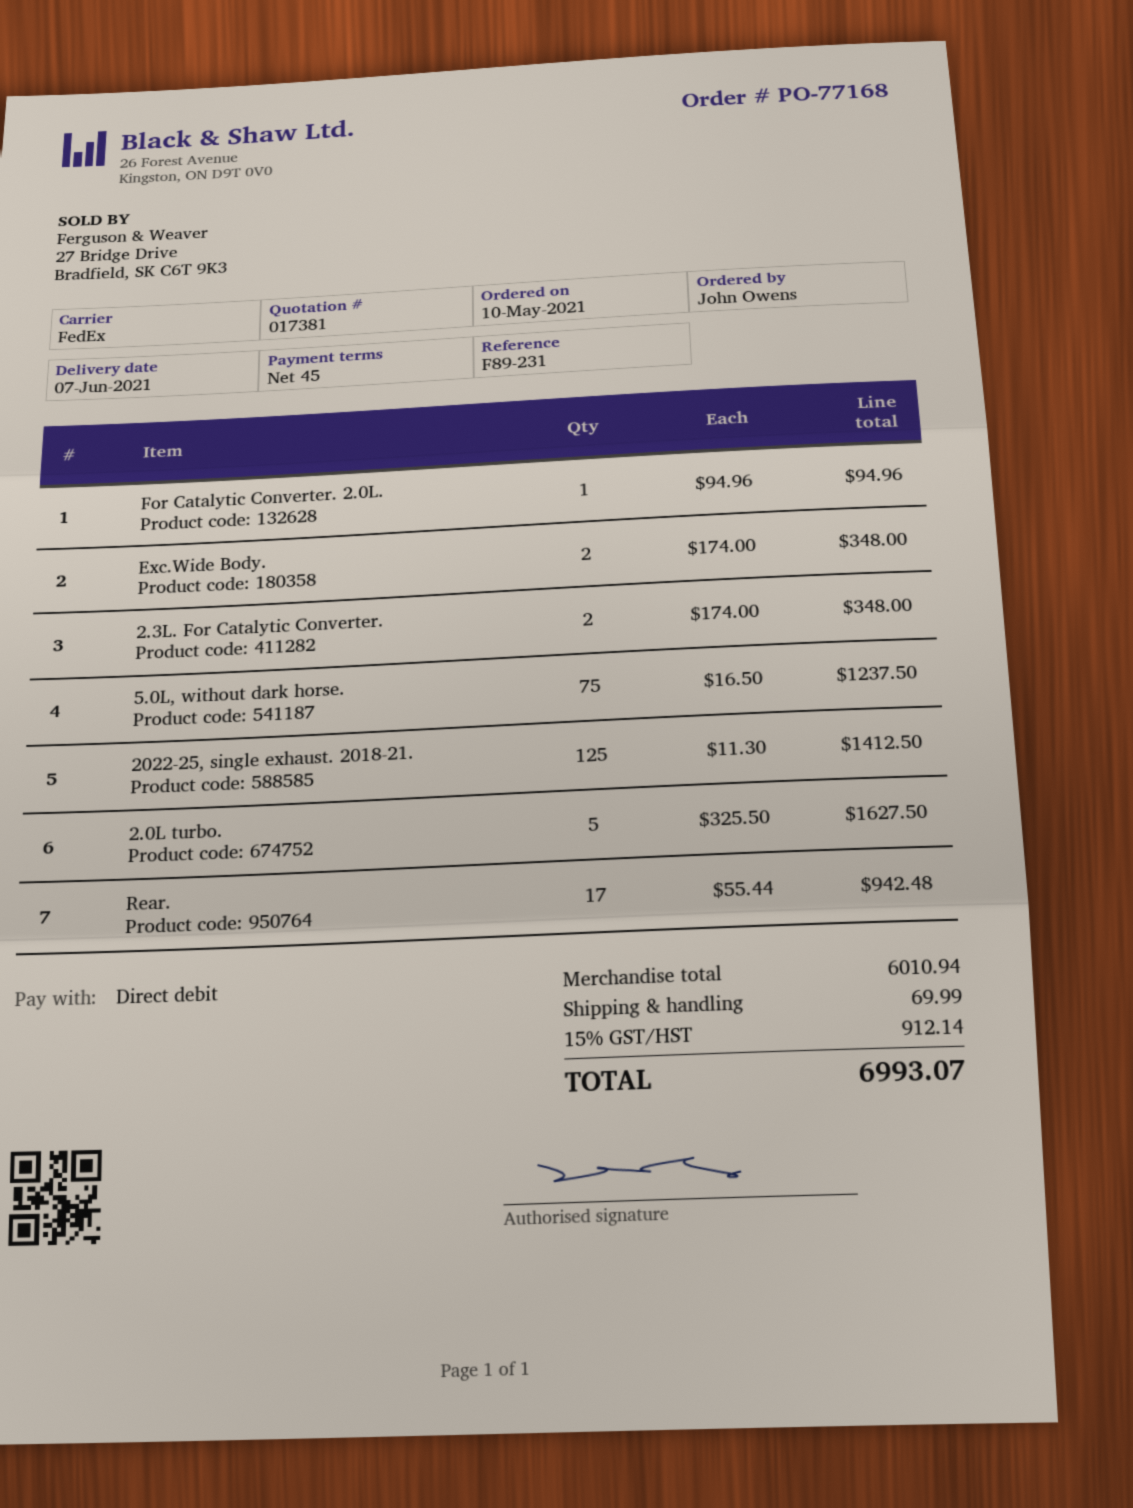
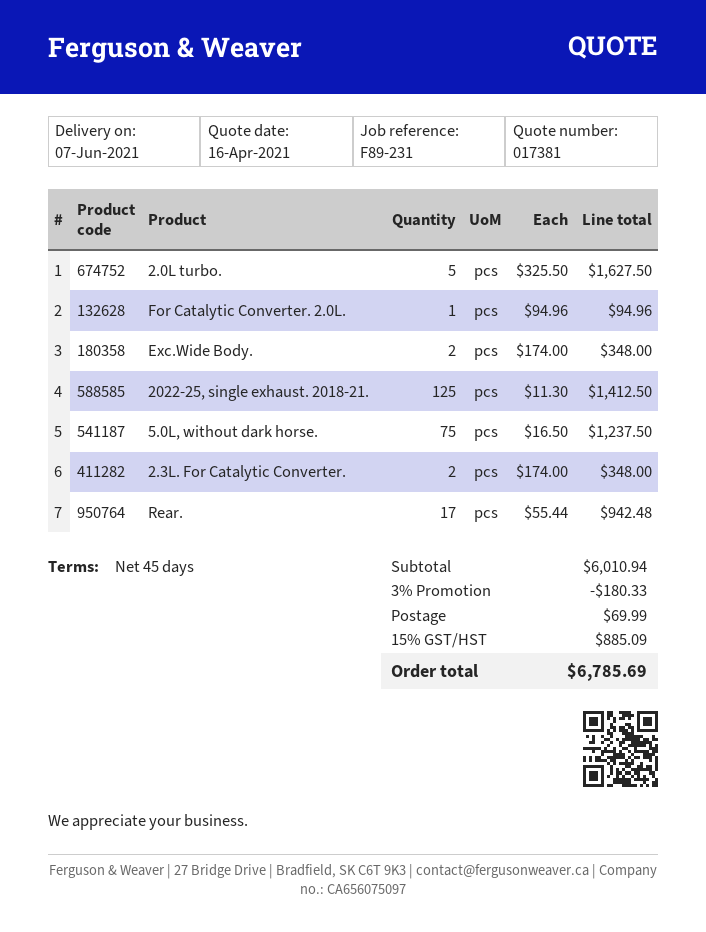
discount: none -> 3% = 180.33
tax: 15% = 912.14 -> 15% = 885.09
total: 6993.07 -> 6785.69

